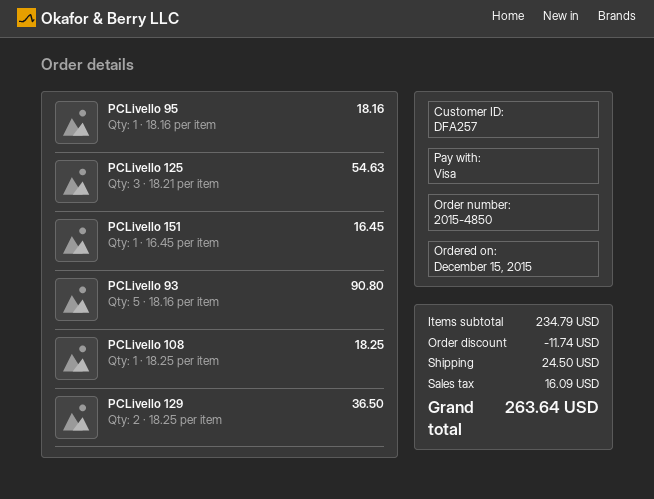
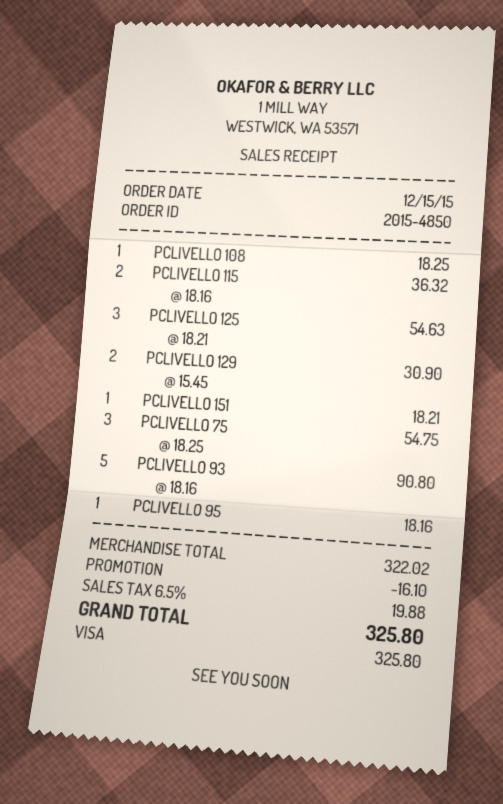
PCLivello 151: 1 x 16.45 = 16.45 -> 1 x 18.21 = 18.21
PCLivello 129: 2 x 18.25 = 36.50 -> 2 x 15.45 = 30.90
PCLIVELLO 115: none -> 2 x 18.16 = 36.32
PCLIVELLO 75: none -> 3 x 18.25 = 54.75
subtotal: 234.79 -> 322.02
discount: 11.74 -> 16.10
shipping: 24.50 -> none
tax: 16.09 -> 19.88
total: 263.64 -> 325.80

